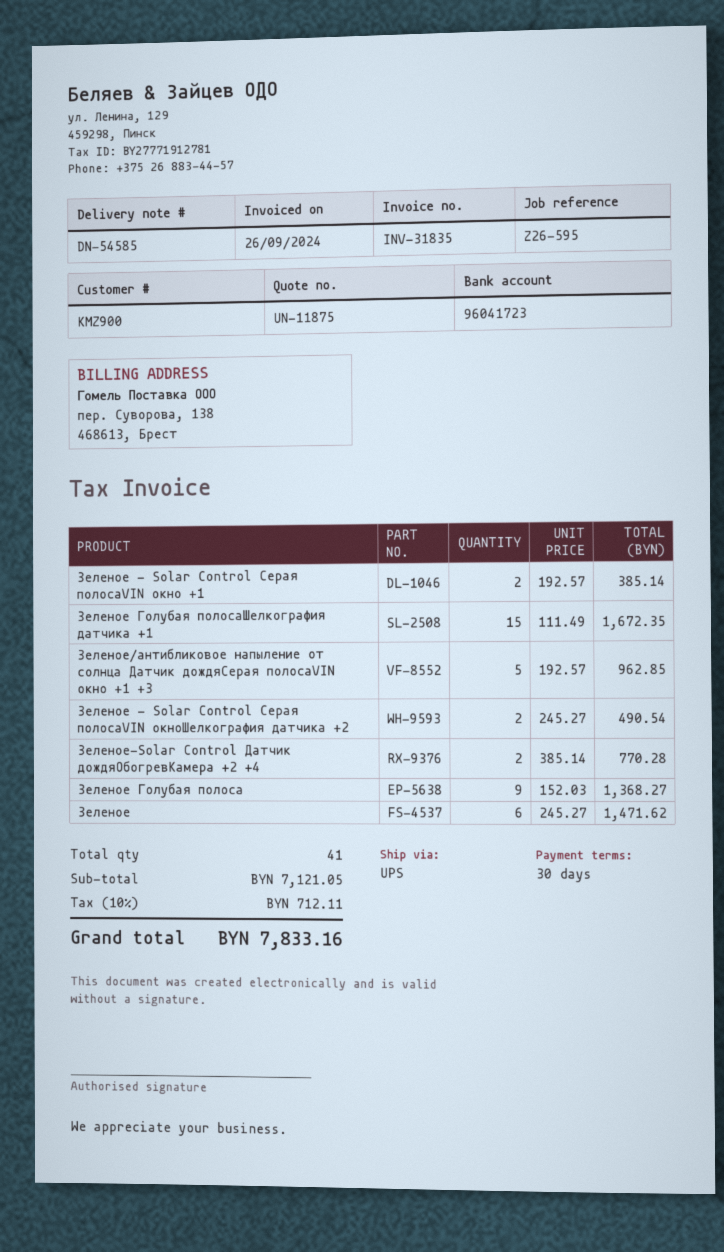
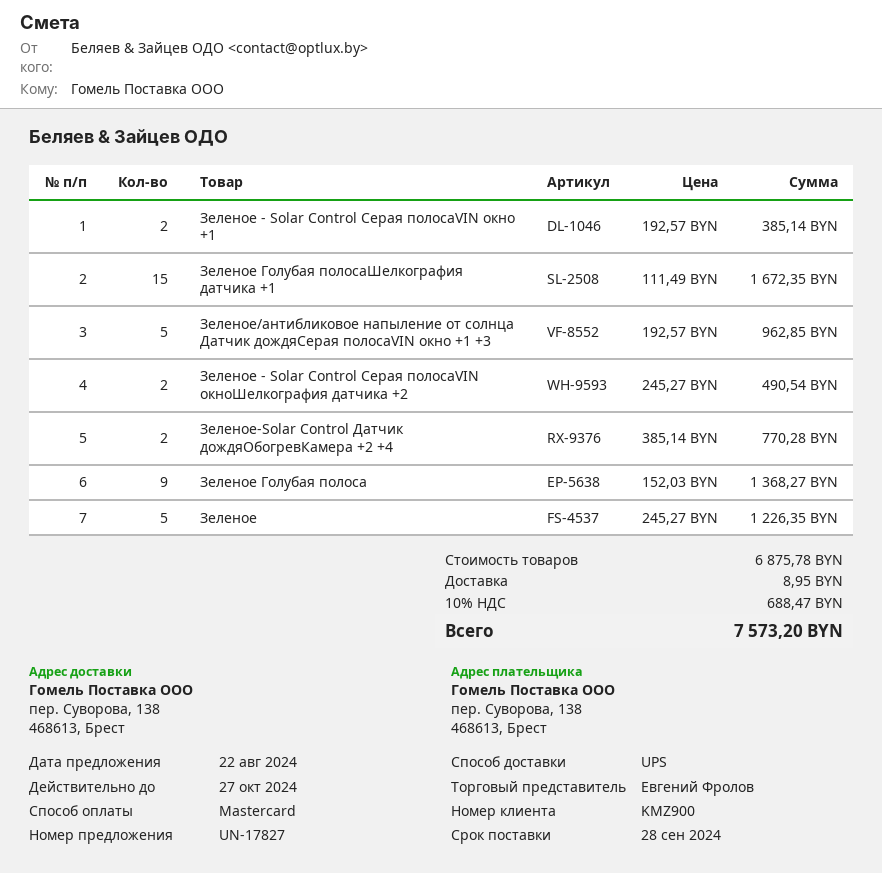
quote number: UN-11875 -> UN-17827
Зеленое: 6 x 245.27 = 1471.62 -> 5 x 245.27 = 1226.35
subtotal: 7121.05 -> 6875.78
shipping: none -> 8.95
tax: 10% = 712.11 -> 10% = 688.47
total: 7833.16 -> 7573.20

